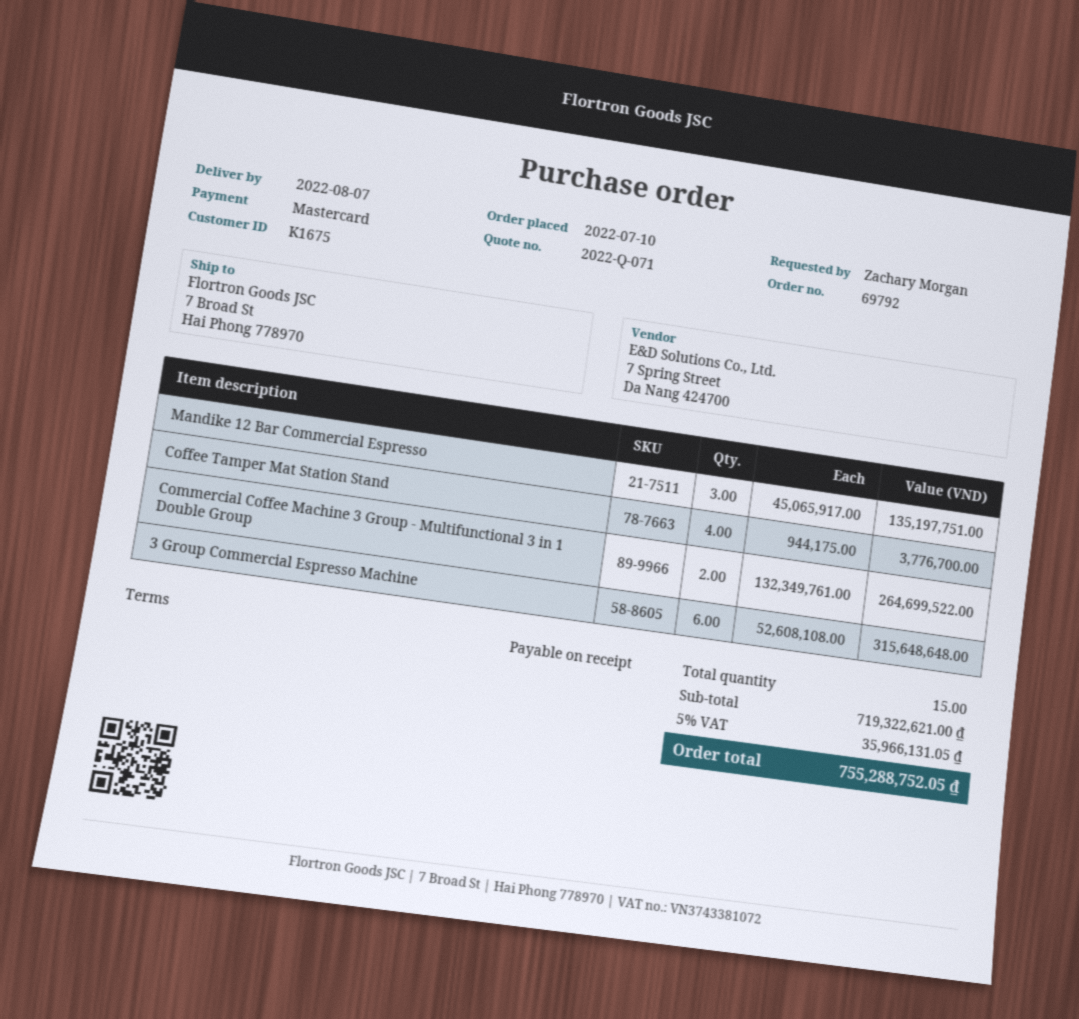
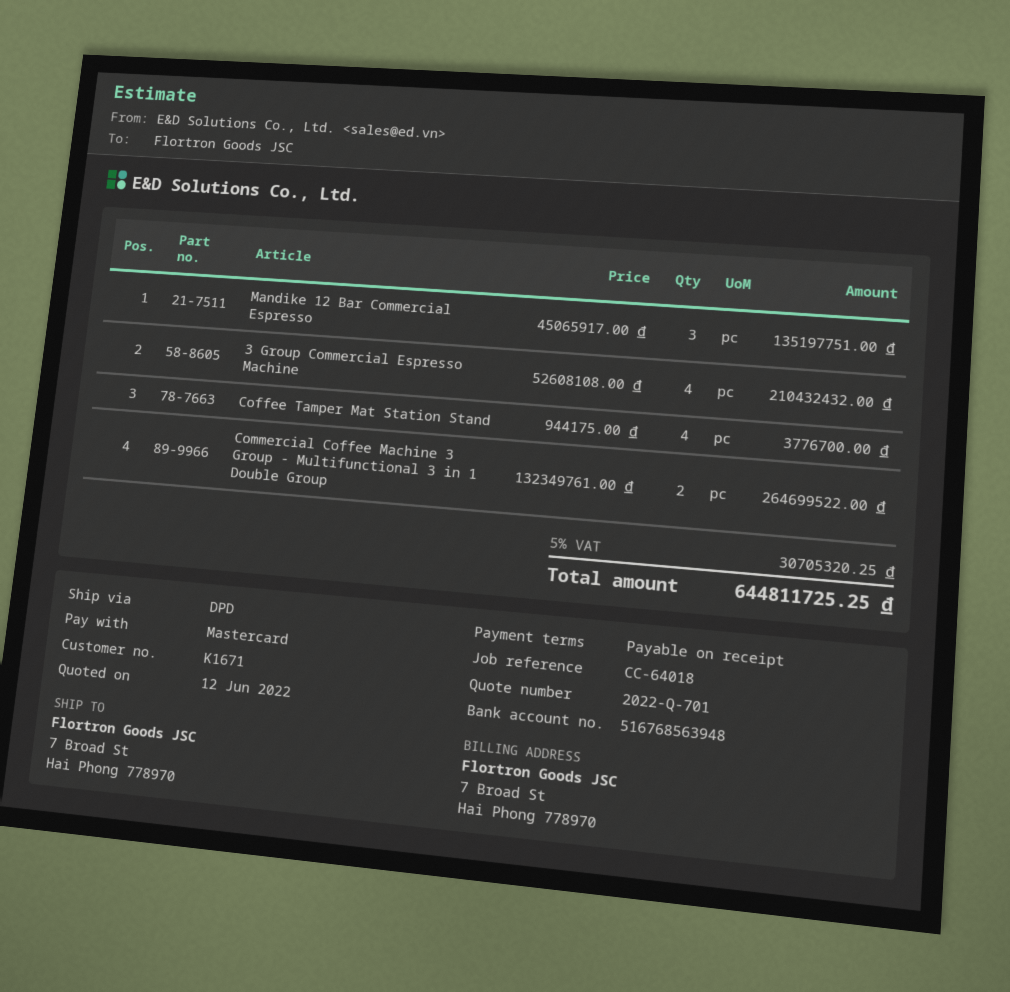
quote number: 2022-Q-071 -> 2022-Q-701
customer number: K1675 -> K1671
3 Group Commercial Espresso Machine: 6 x 52608108.00 = 315648648.00 -> 4 x 52608108.00 = 210432432.00
tax: 5% = 35966131.05 -> 5% = 30705320.25
total: 755288752.05 -> 644811725.25

